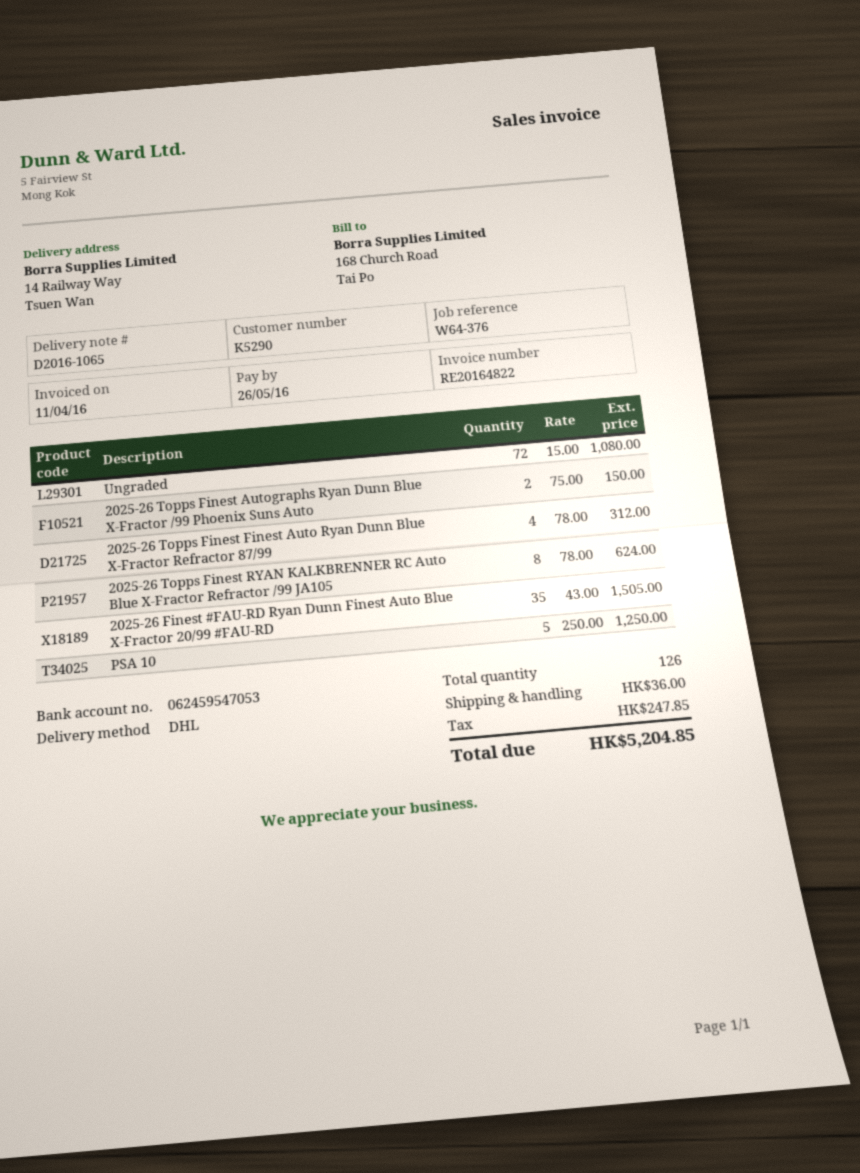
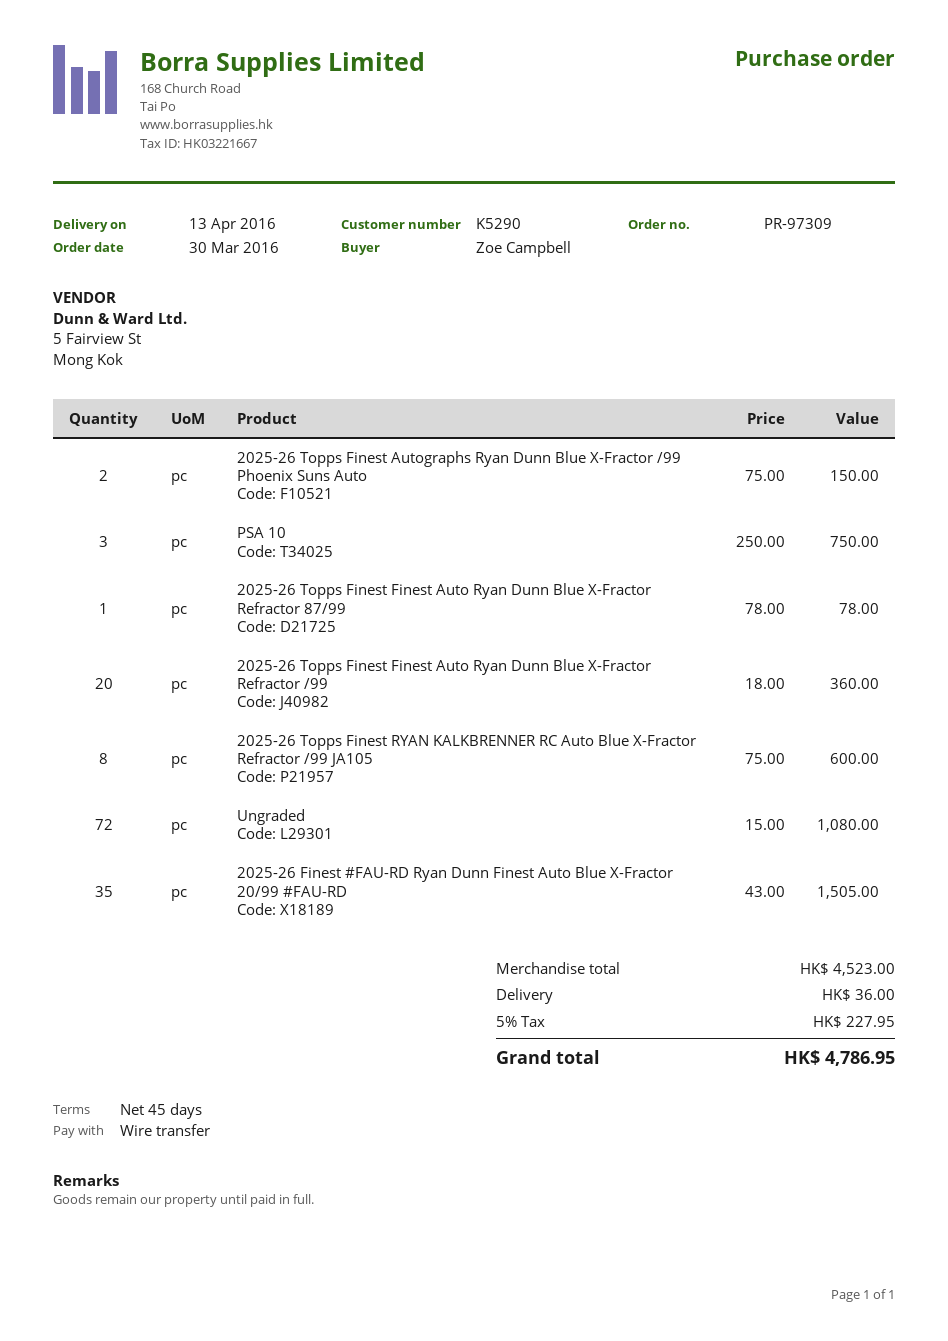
2025-26 Topps Finest Finest Auto Ryan Dunn Blue X-Fractor Refractor 87/99: 4 x 78.00 = 312.00 -> 1 x 78.00 = 78.00
2025-26 Topps Finest RYAN KALKBRENNER RC Auto Blue X-Fractor Refractor /99 JA105: 8 x 78.00 = 624.00 -> 8 x 75.00 = 600.00
PSA 10: 5 x 250.00 = 1250.00 -> 3 x 250.00 = 750.00
2025-26 Topps Finest Finest Auto Ryan Dunn Blue X-Fractor Refractor /99: none -> 20 x 18.00 = 360.00
tax: 247.85 -> 227.95
total: 5204.85 -> 4786.95

